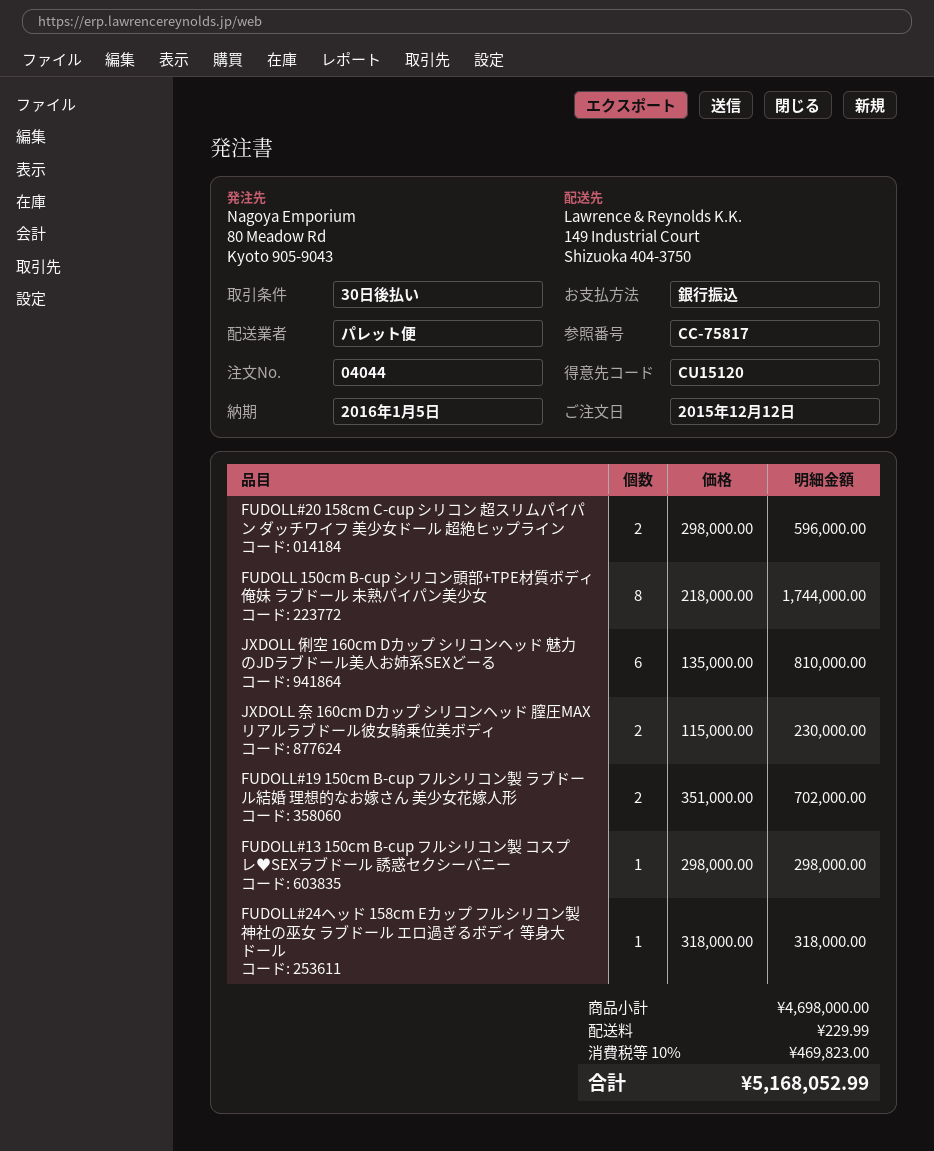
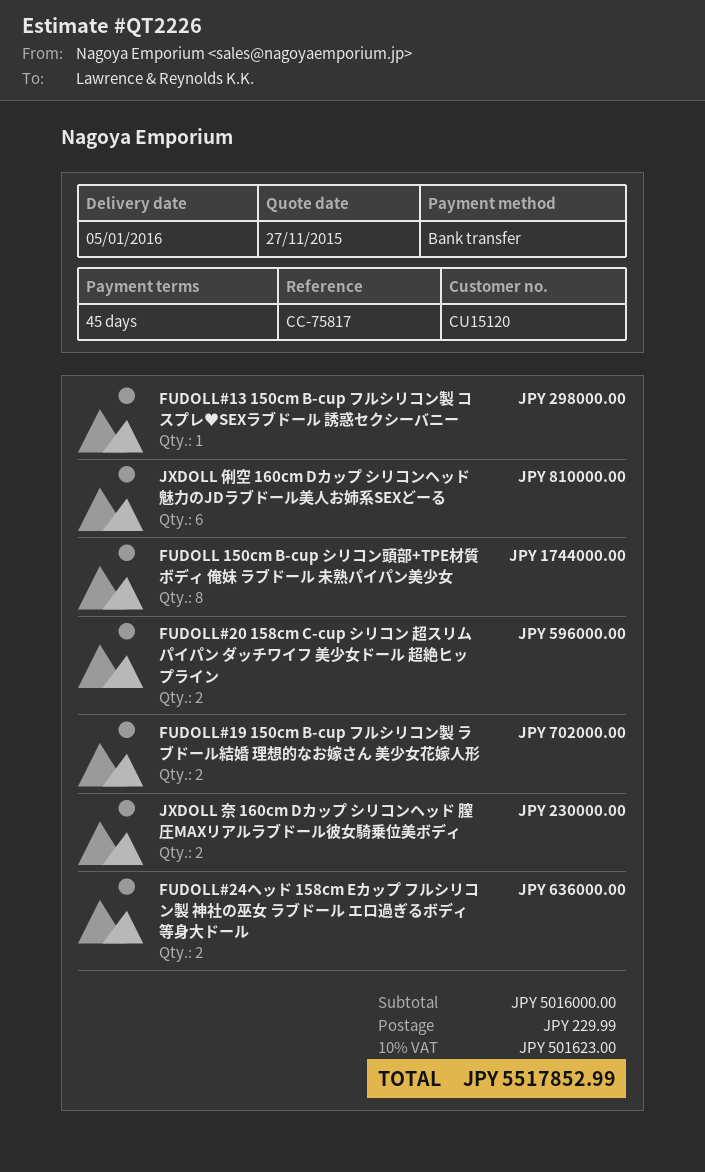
payment terms: 30 days -> 45 days
FUDOLL#24ヘッド 158cm Eカップ フルシリコン製 神社の巫女 ラブドール エロ過ぎるボディ 等身大ドール: 1 for 318000.00 -> 2 for 636000.00
subtotal: 4698000.00 -> 5016000.00
tax: 10% = 469823.00 -> 10% = 501623.00
total: 5168052.99 -> 5517852.99

